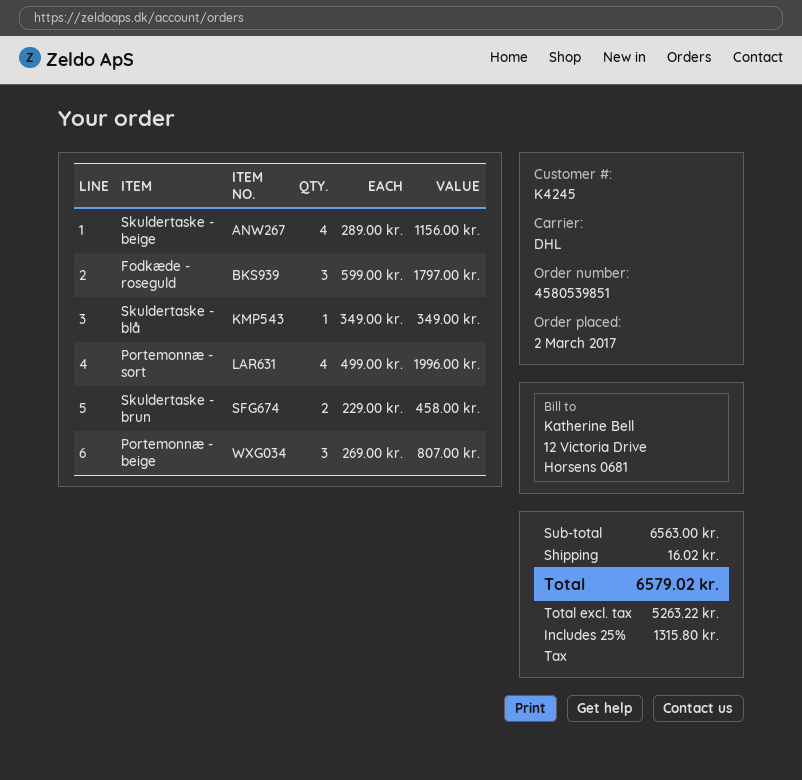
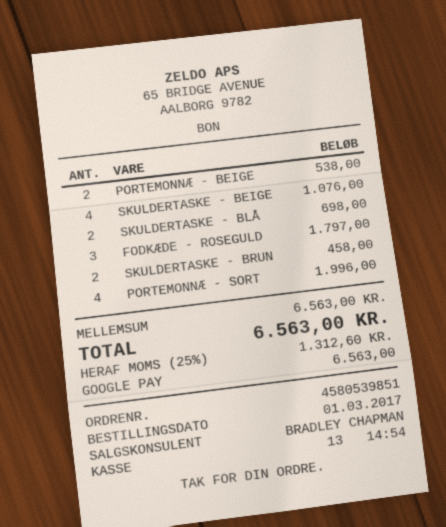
order date: 2017-03-02 -> 2017-03-01
Skuldertaske - beige: 4 for 1156.00 -> 4 for 1076.00
Skuldertaske - blå: 1 for 349.00 -> 2 for 698.00
Portemonnæ - beige: 3 for 807.00 -> 2 for 538.00
shipping: 16.02 -> none
tax: 25% = 1315.80 -> 25% = 1312.60
total: 6579.02 -> 6563.00

